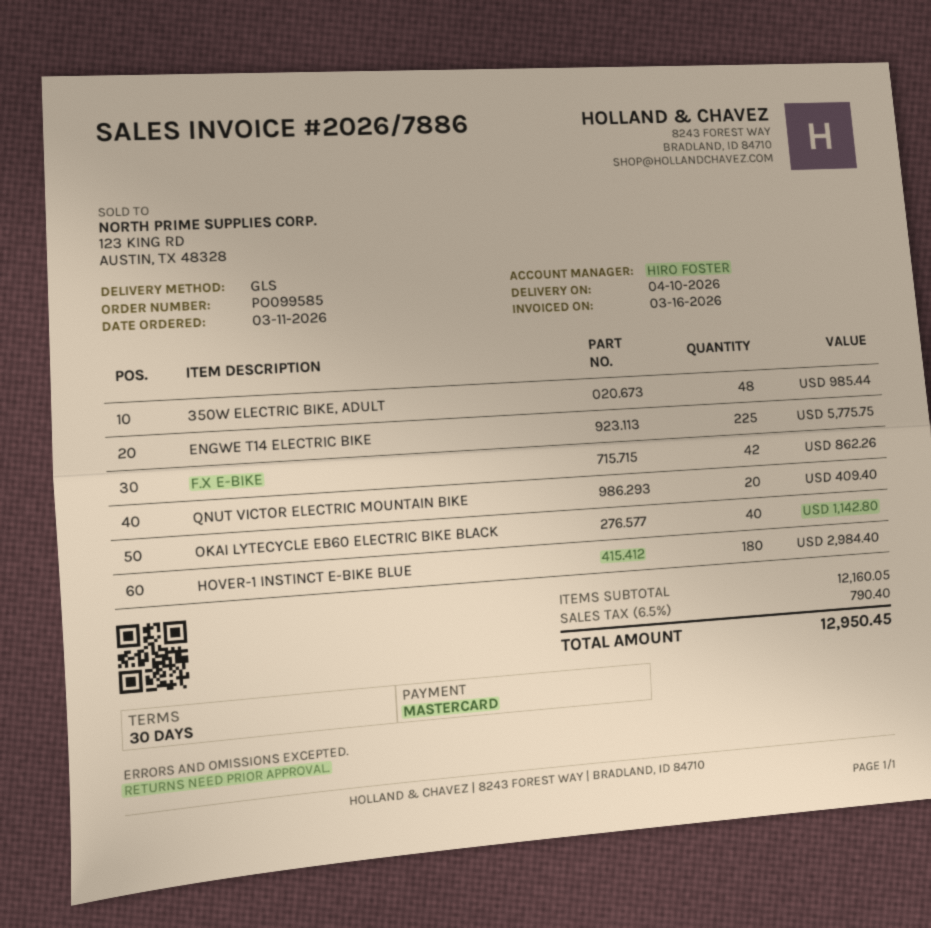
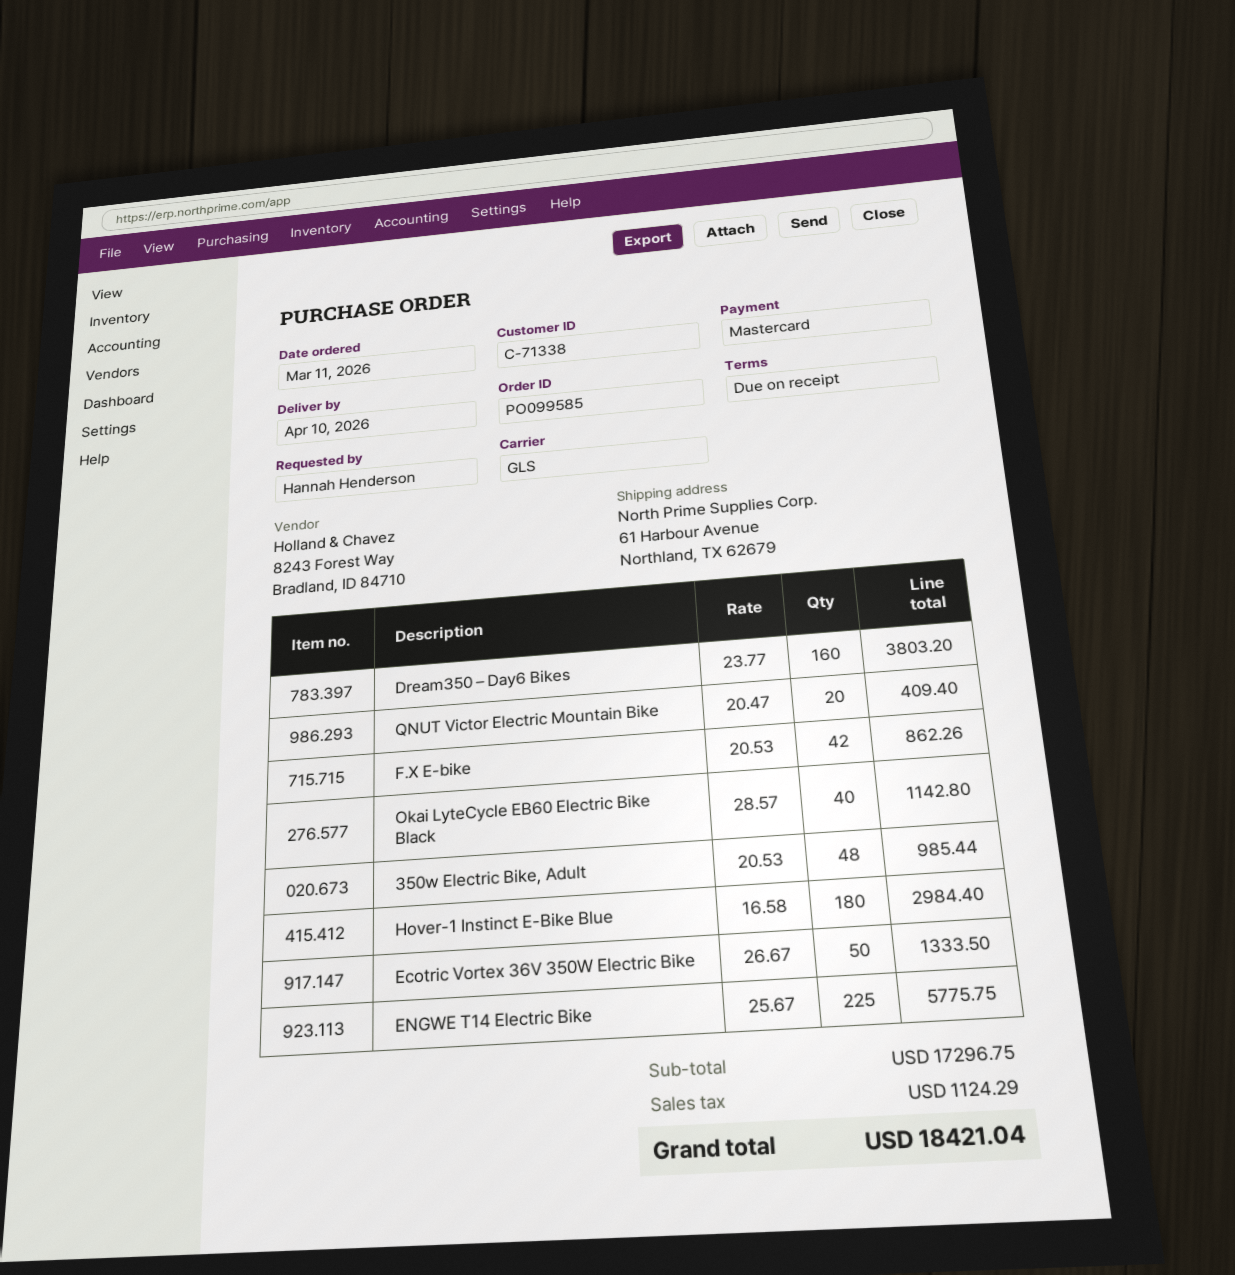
payment terms: 30 days -> on receipt
Dream350 – Day6 Bikes: none -> 160 for 3803.20
Ecotric Vortex 36V 350W Electric Bike: none -> 50 for 1333.50
subtotal: 12160.05 -> 17296.75
tax: 790.40 -> 1124.29
total: 12950.45 -> 18421.04

